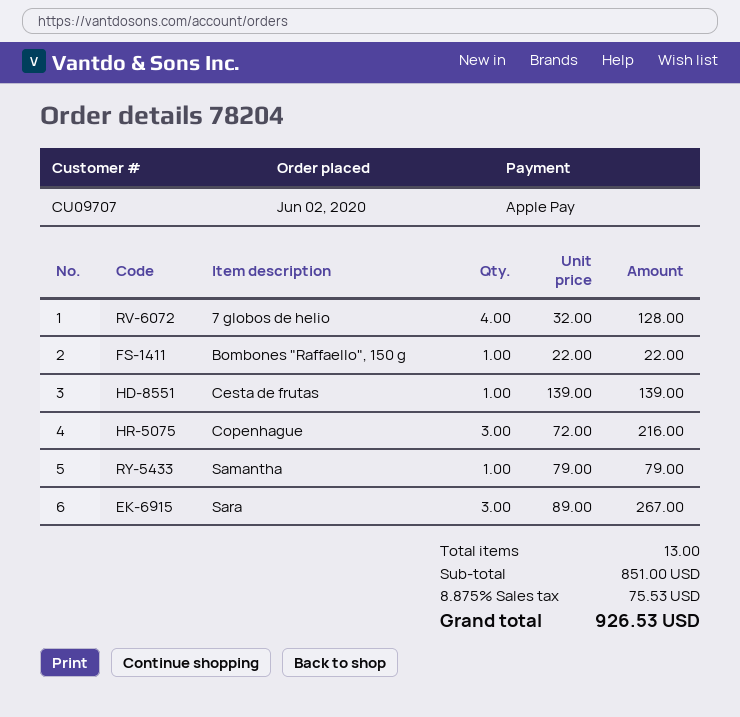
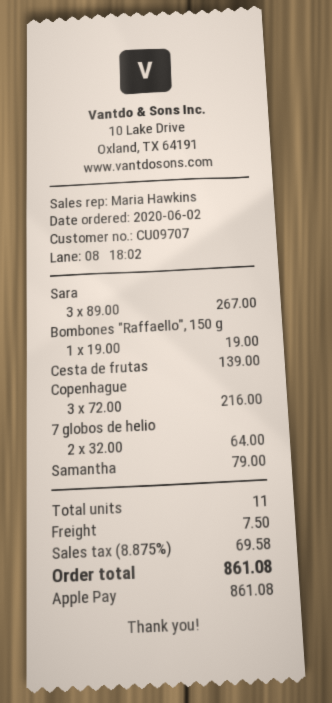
7 globos de helio: 4 x 32.00 = 128.00 -> 2 x 32.00 = 64.00
Bombones "Raffaello", 150 g: 1 x 22.00 = 22.00 -> 1 x 19.00 = 19.00
total quantity: 13 -> 11
shipping: none -> 7.50
tax: 8.875% = 75.53 -> 8.875% = 69.58
total: 926.53 -> 861.08

